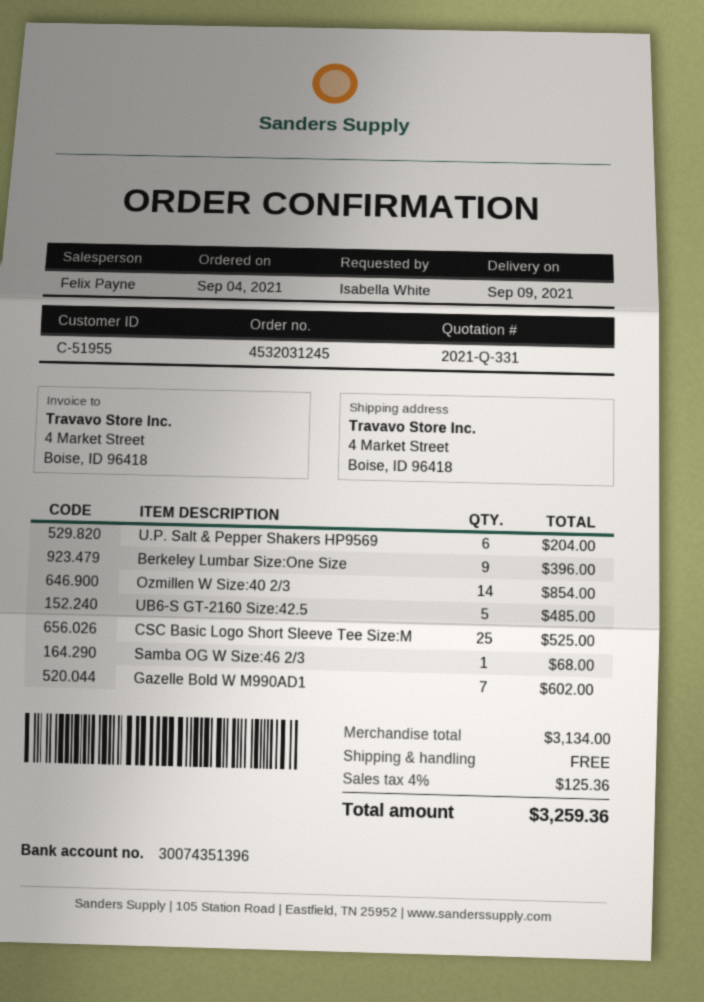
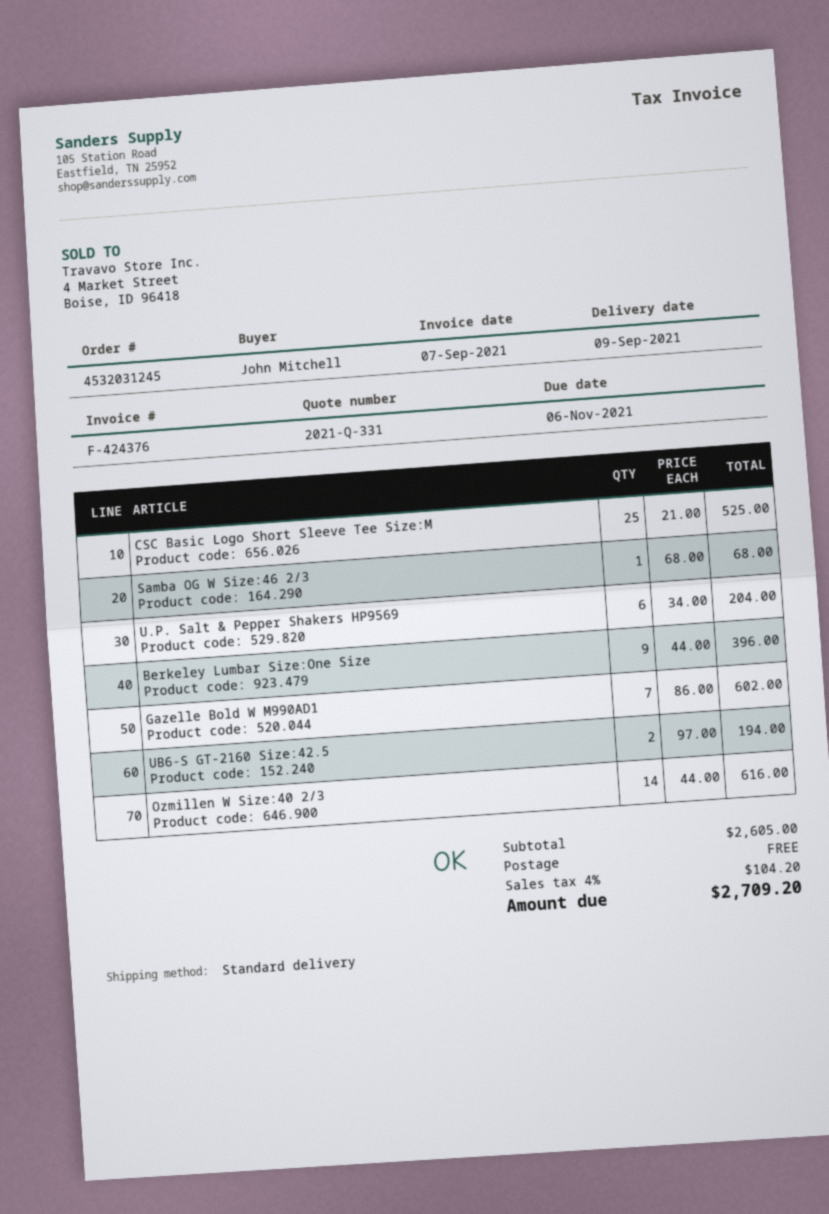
ordered by: Isabella White -> John Mitchell
Ozmillen W Size:40 2/3: 14 for 854.00 -> 14 for 616.00
UB6-S GT-2160 Size:42.5: 5 for 485.00 -> 2 for 194.00
subtotal: 3134.00 -> 2605.00
tax: 4% = 125.36 -> 4% = 104.20
total: 3259.36 -> 2709.20

